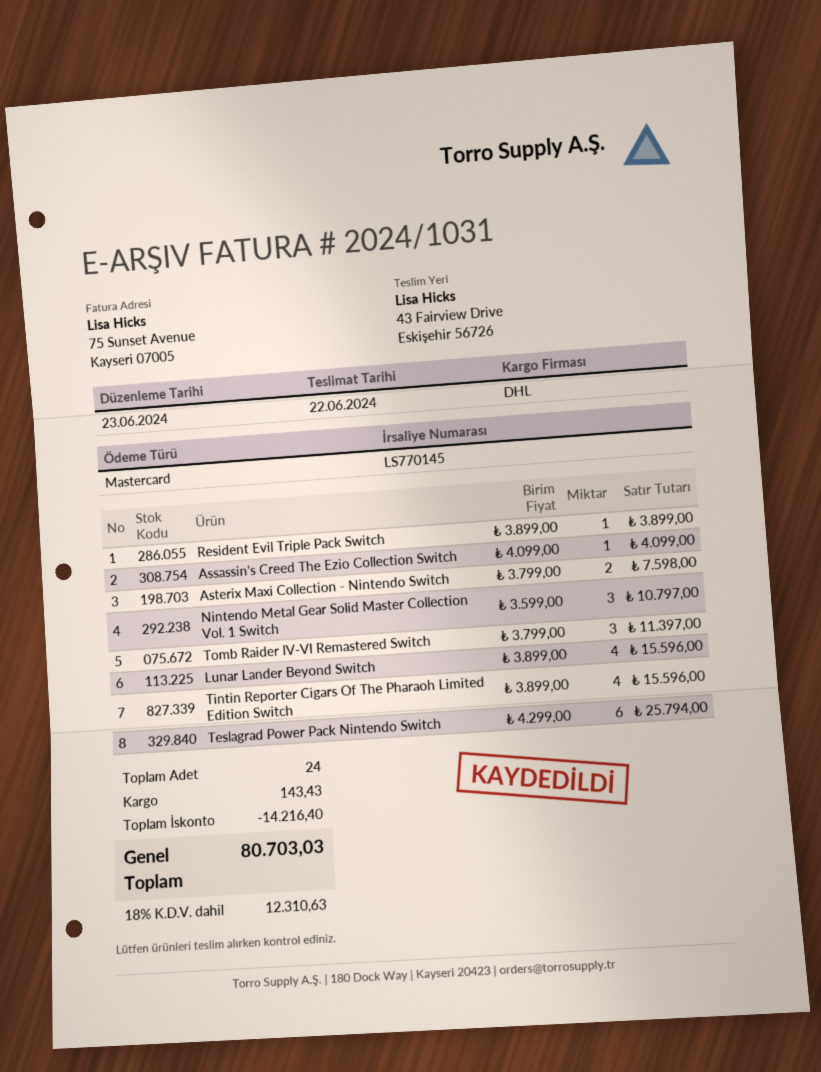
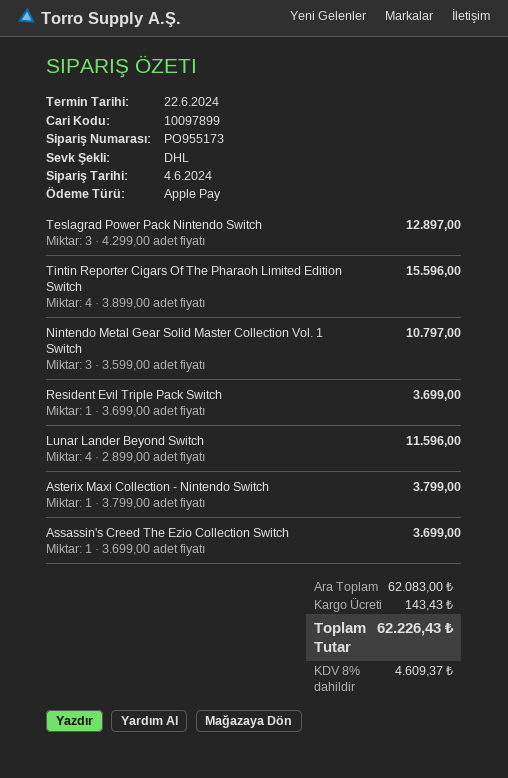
payment method: Mastercard -> Apple Pay
Resident Evil Triple Pack Switch: 1 x 3899.00 = 3899.00 -> 1 x 3699.00 = 3699.00
Assassin's Creed The Ezio Collection Switch: 1 x 4099.00 = 4099.00 -> 1 x 3699.00 = 3699.00
Asterix Maxi Collection - Nintendo Switch: 2 x 3799.00 = 7598.00 -> 1 x 3799.00 = 3799.00
Tomb Raider IV-VI Remastered Switch: 3 x 3799.00 = 11397.00 -> none
Lunar Lander Beyond Switch: 4 x 3899.00 = 15596.00 -> 4 x 2899.00 = 11596.00
Teslagrad Power Pack Nintendo Switch: 6 x 4299.00 = 25794.00 -> 3 x 4299.00 = 12897.00
discount: 14216.40 -> none
tax: 18% = 12310.63 -> 8% = 4609.37
total: 80703.03 -> 62226.43

